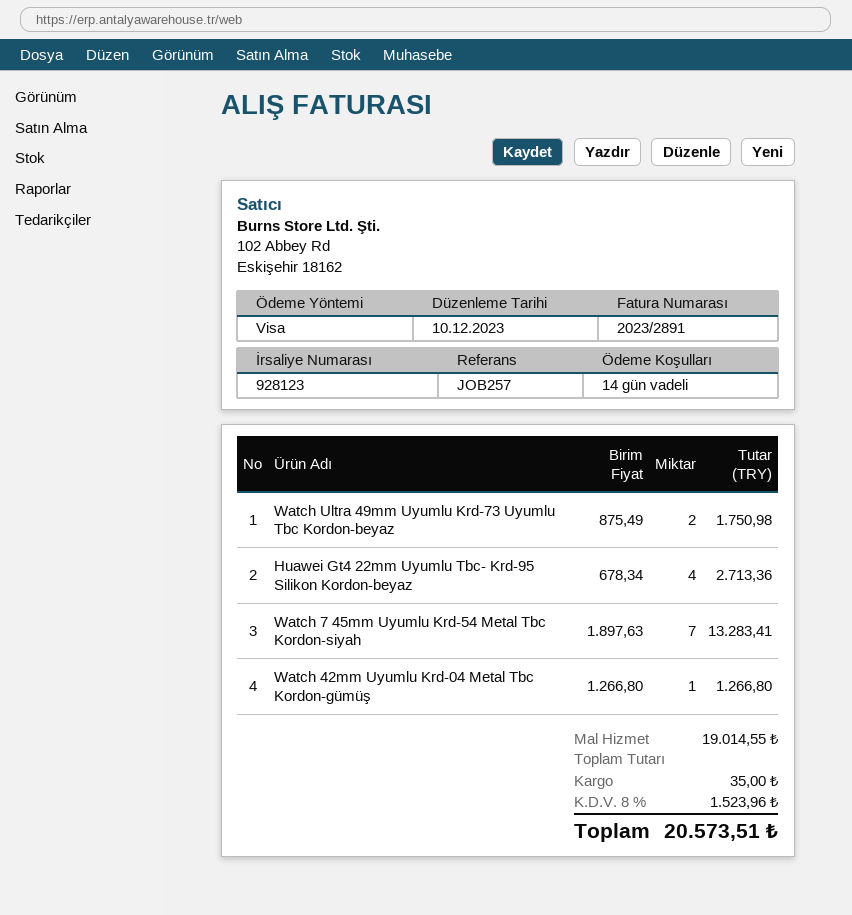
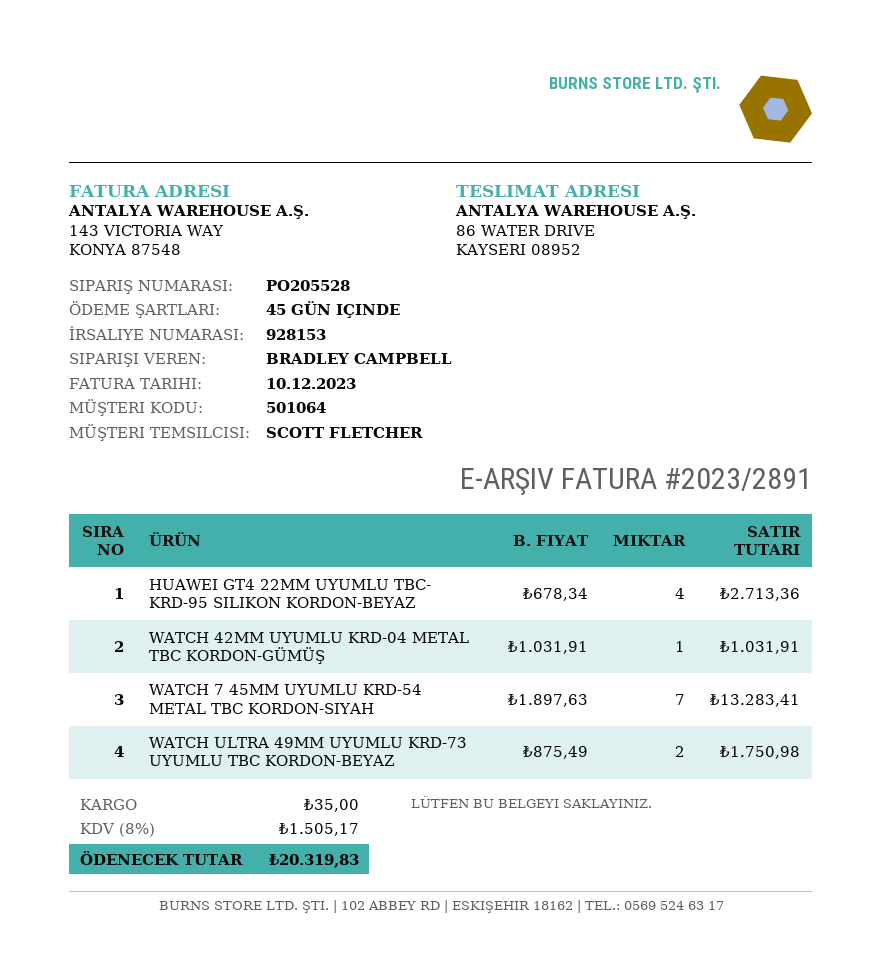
delivery note number: 928123 -> 928153
payment terms: 14 days -> 45 days
Watch 42mm Uyumlu Krd-04 Metal Tbc Kordon-gümüş: 1 x 1266.80 = 1266.80 -> 1 x 1031.91 = 1031.91
tax: 8% = 1523.96 -> 8% = 1505.17
total: 20573.51 -> 20319.83

